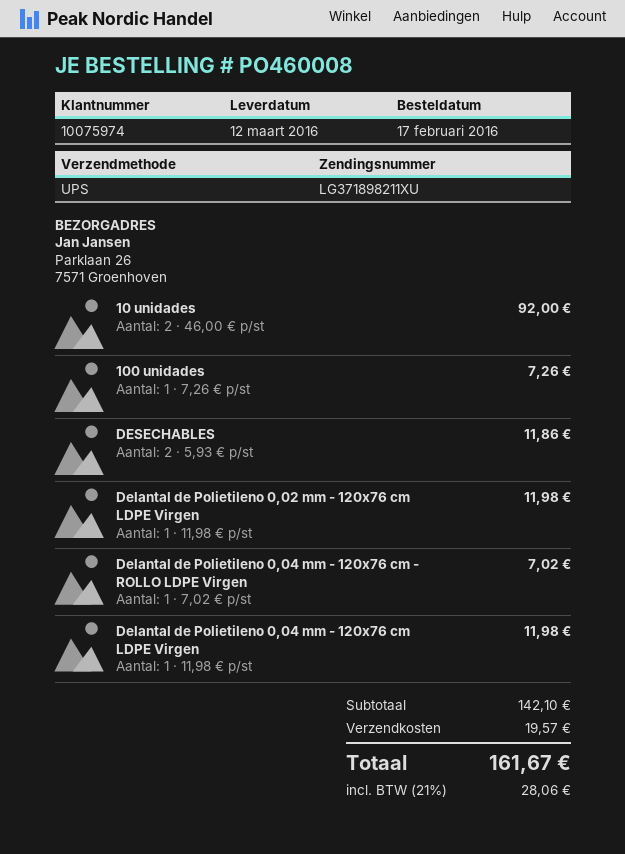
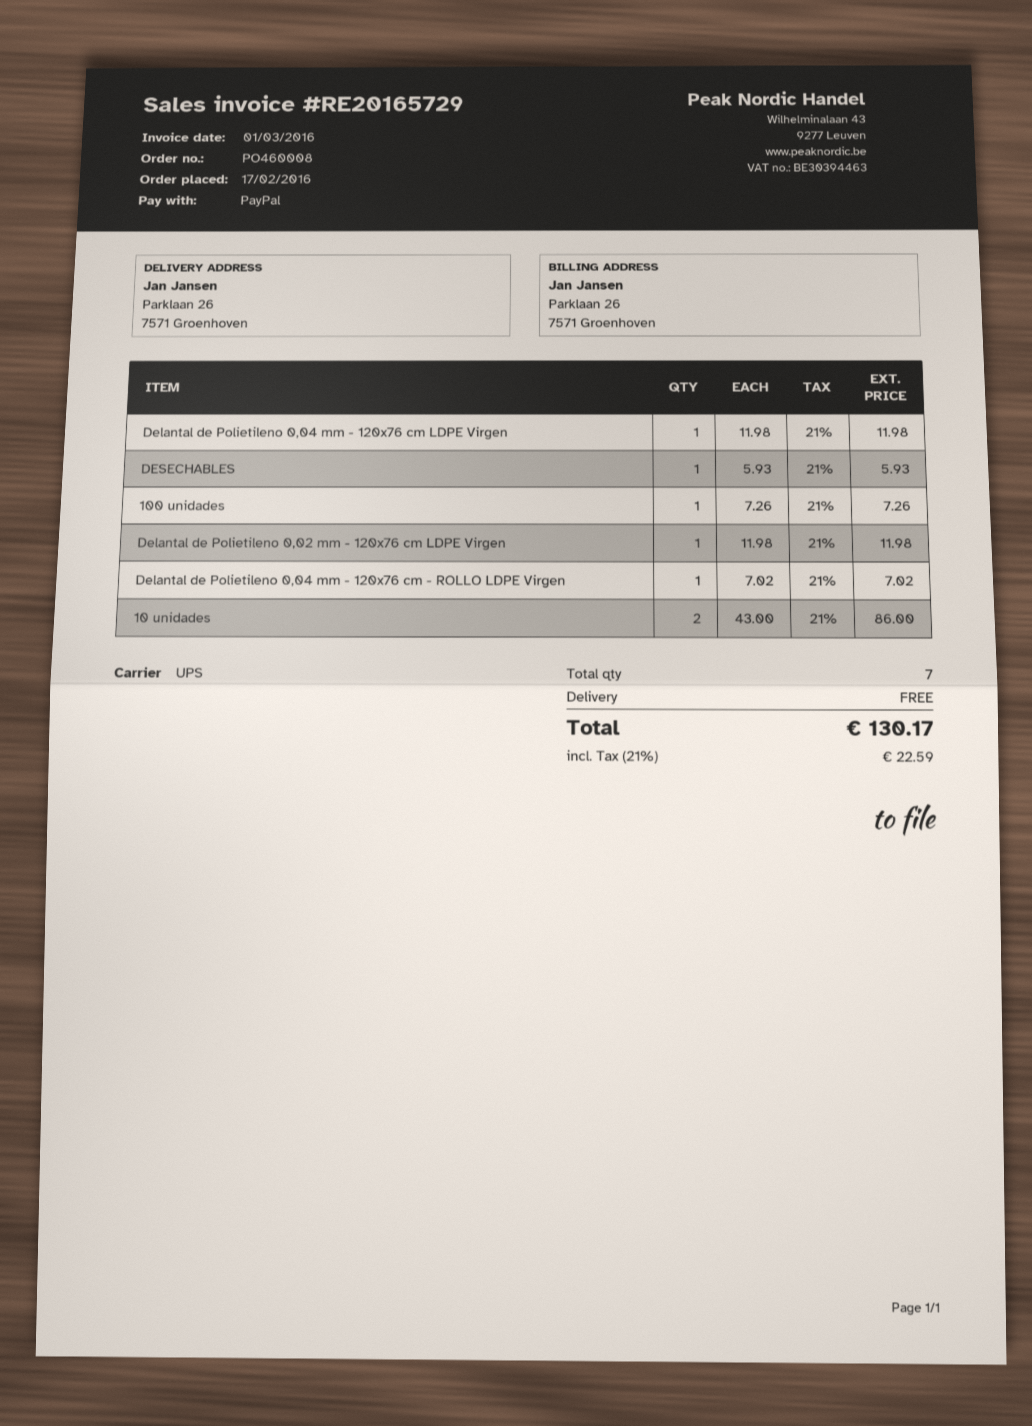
10 unidades: 2 x 46.00 = 92.00 -> 2 x 43.00 = 86.00
DESECHABLES: 2 x 5.93 = 11.86 -> 1 x 5.93 = 5.93
shipping: 19.57 -> 0.00
tax: 21% = 28.06 -> 21% = 22.59
total: 161.67 -> 130.17

